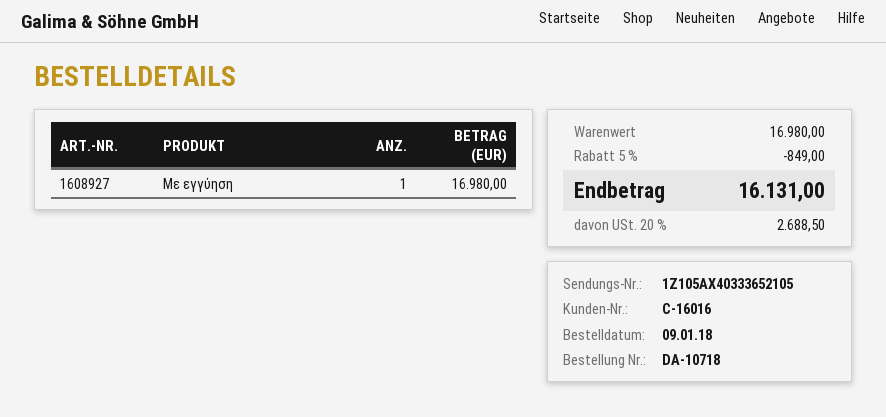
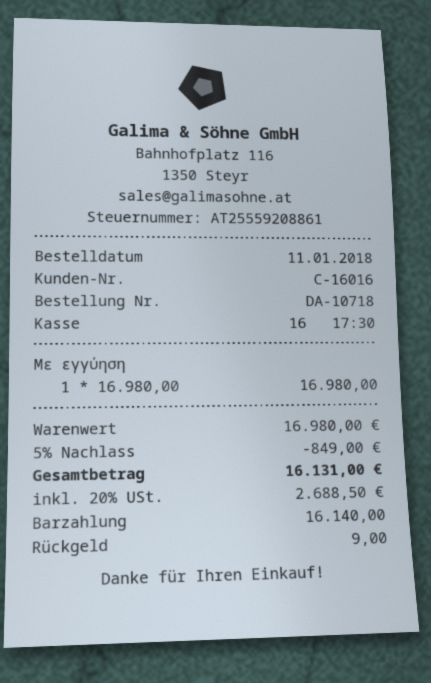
order date: 2018-01-09 -> 2018-01-11

